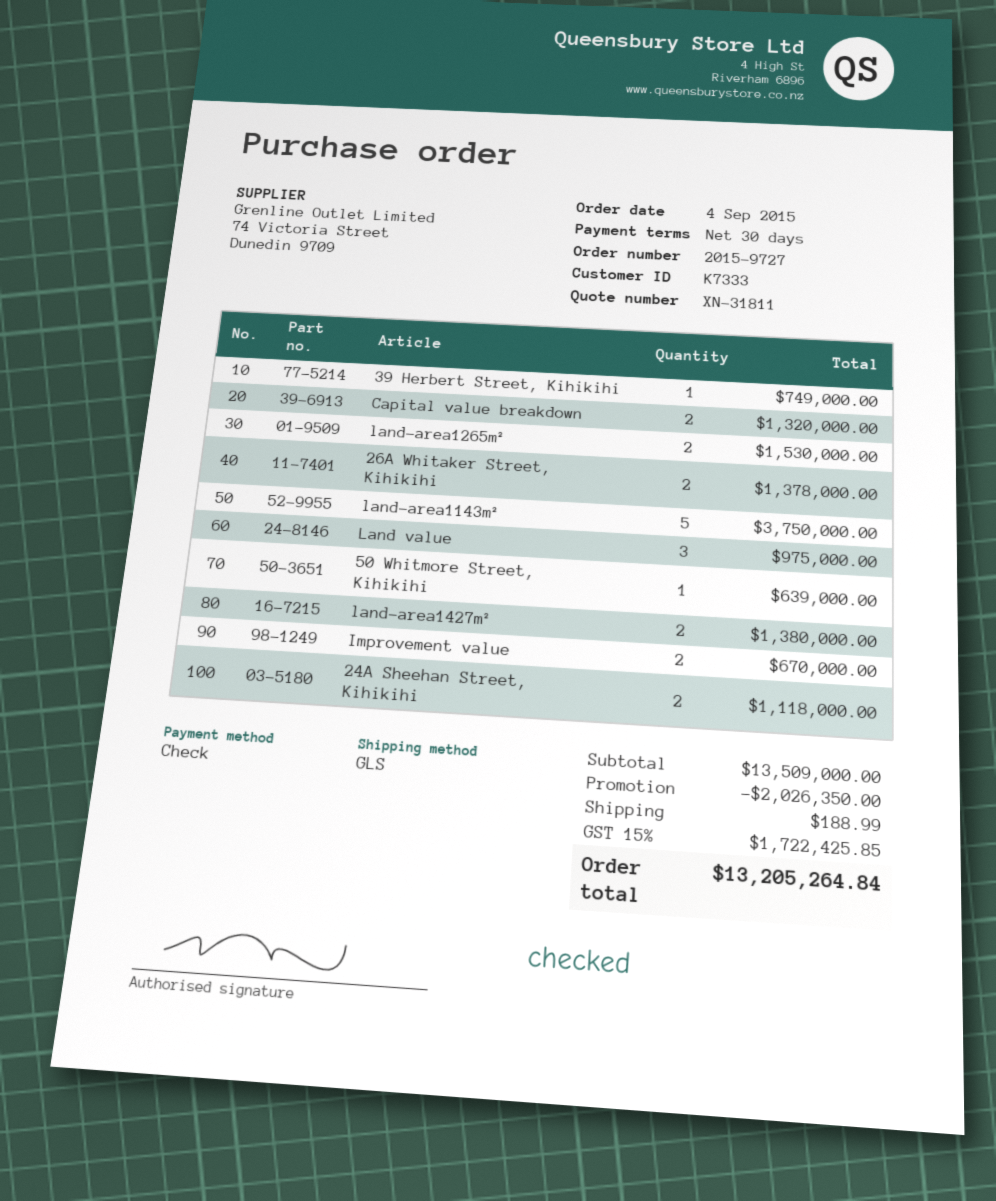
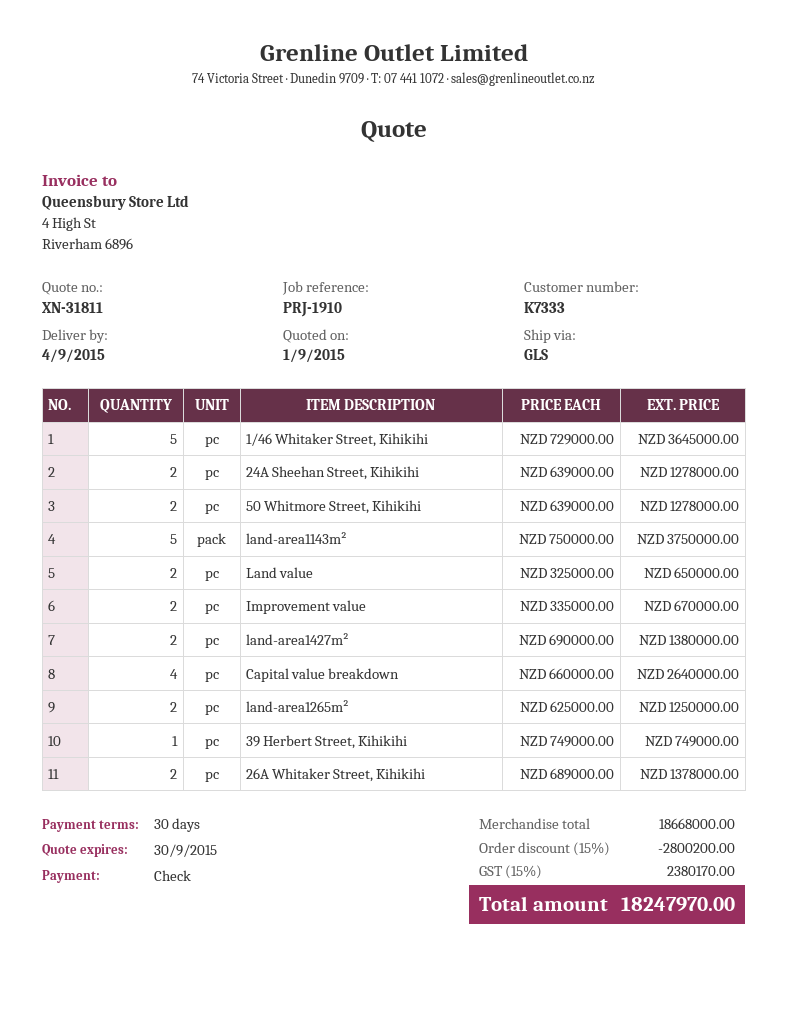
Capital value breakdown: 2 for 1320000.00 -> 4 for 2640000.00
land-area1265m²: 2 for 1530000.00 -> 2 for 1250000.00
Land value: 3 for 975000.00 -> 2 for 650000.00
50 Whitmore Street, Kihikihi: 1 for 639000.00 -> 2 for 1278000.00
24A Sheehan Street, Kihikihi: 2 for 1118000.00 -> 2 for 1278000.00
1/46 Whitaker Street, Kihikihi: none -> 5 for 3645000.00
subtotal: 13509000.00 -> 18668000.00
discount: 2026350.00 -> 2800200.00
shipping: 188.99 -> none
tax: 15% = 1722425.85 -> 15% = 2380170.00
total: 13205264.84 -> 18247970.00

